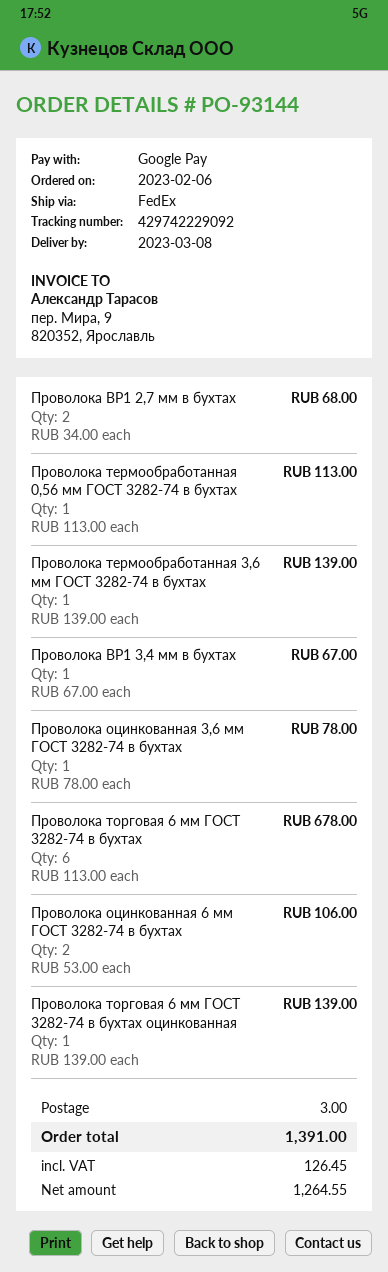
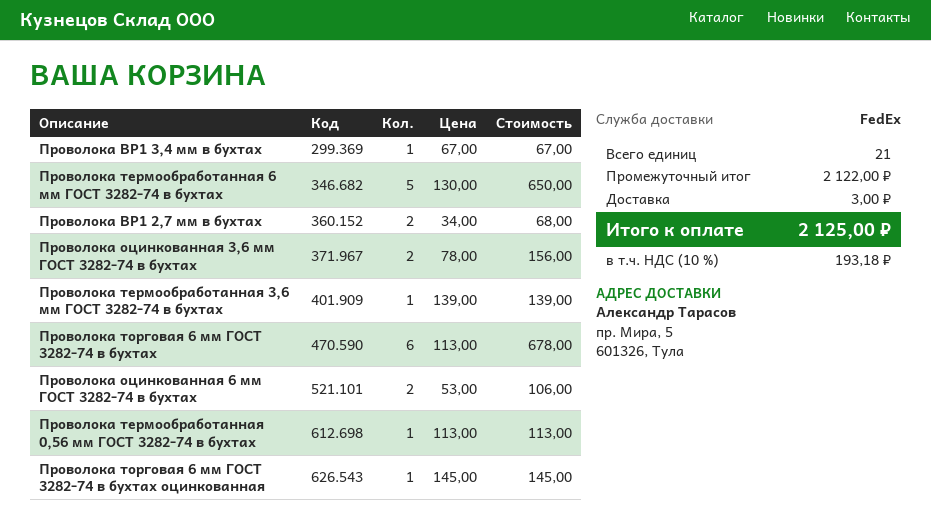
Проволока оцинкованная 3,6 мм ГОСТ 3282-74 в бухтах: 1 x 78.00 = 78.00 -> 2 x 78.00 = 156.00
Проволока торговая 6 мм ГОСТ 3282-74 в бухтах оцинкованная: 1 x 139.00 = 139.00 -> 1 x 145.00 = 145.00
Проволока термообработанная 6 мм ГОСТ 3282-74 в бухтах: none -> 5 x 130.00 = 650.00
tax: 126.45 -> 193.18
total: 1391.00 -> 2125.00

